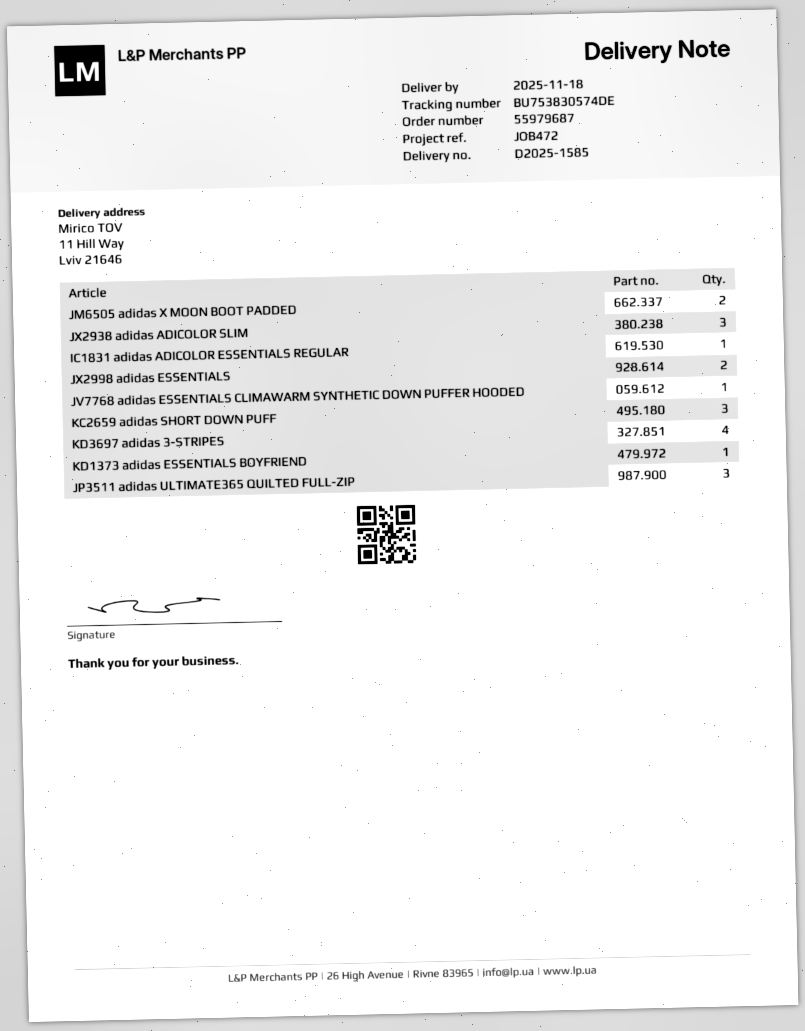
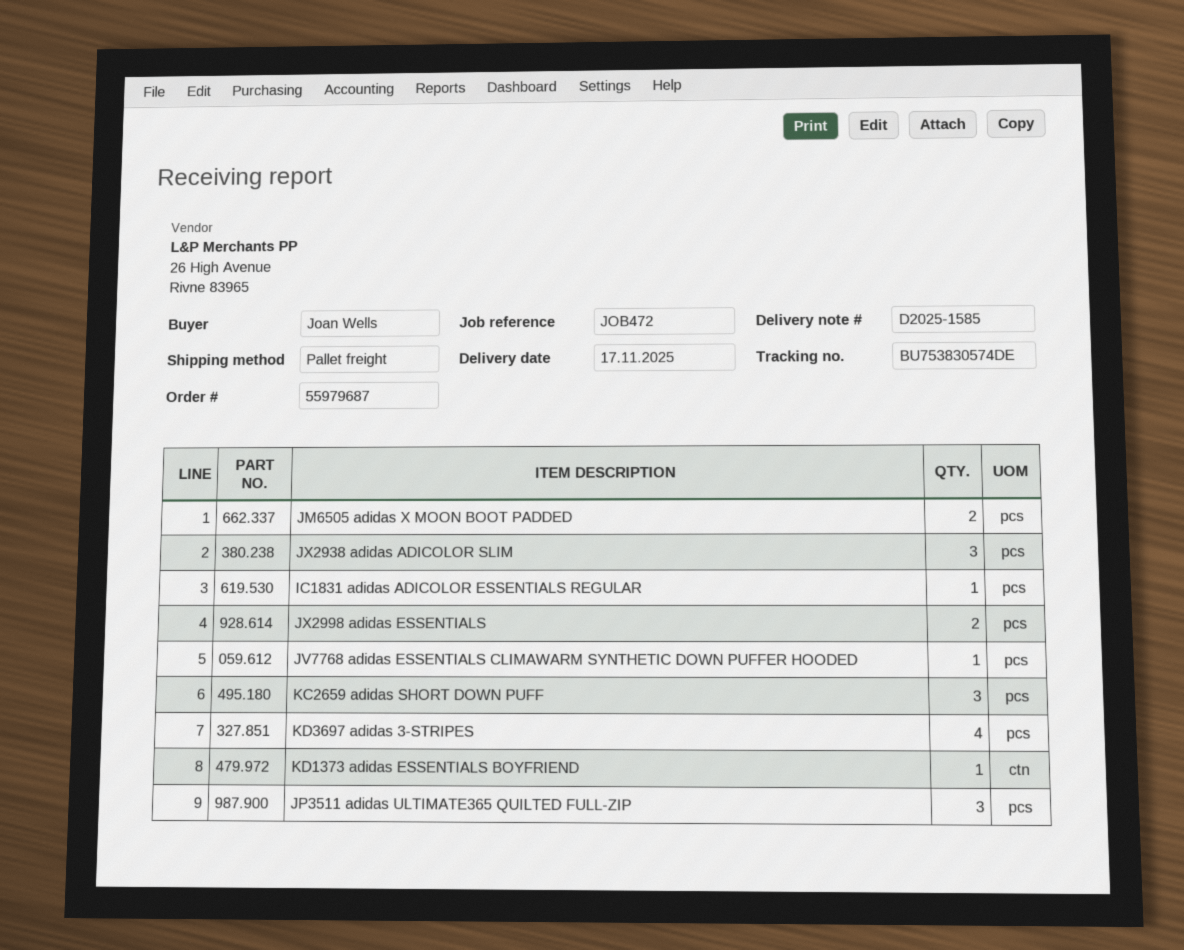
delivery date: 2025-11-18 -> 2025-11-17

